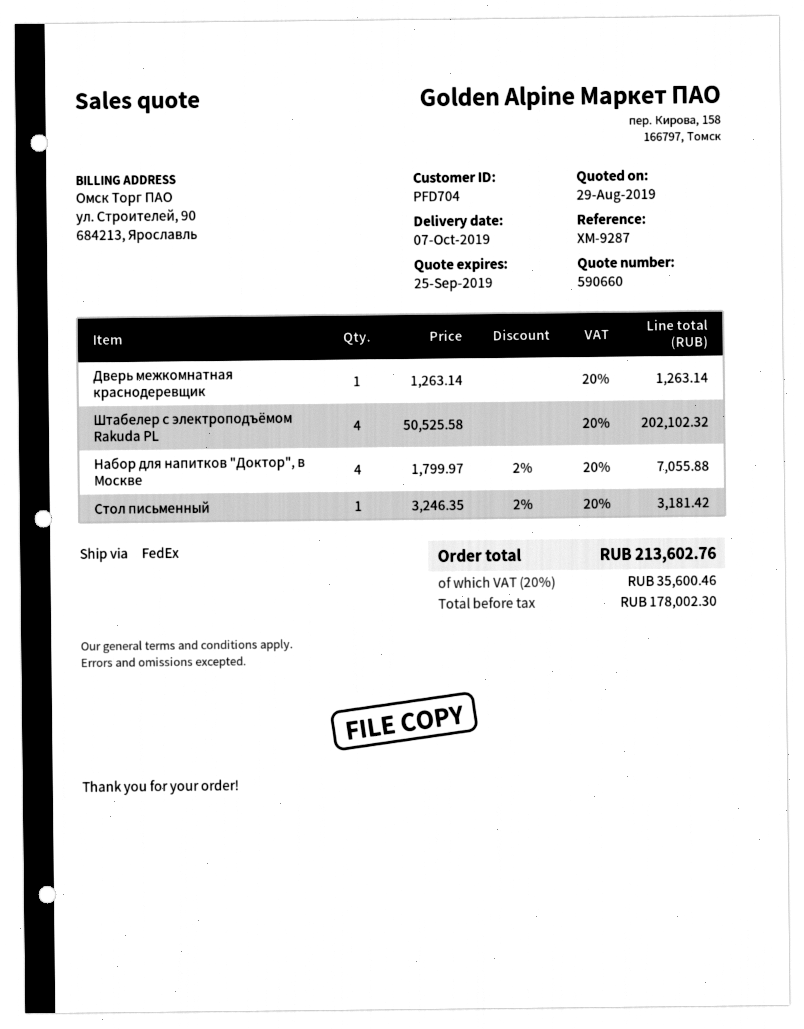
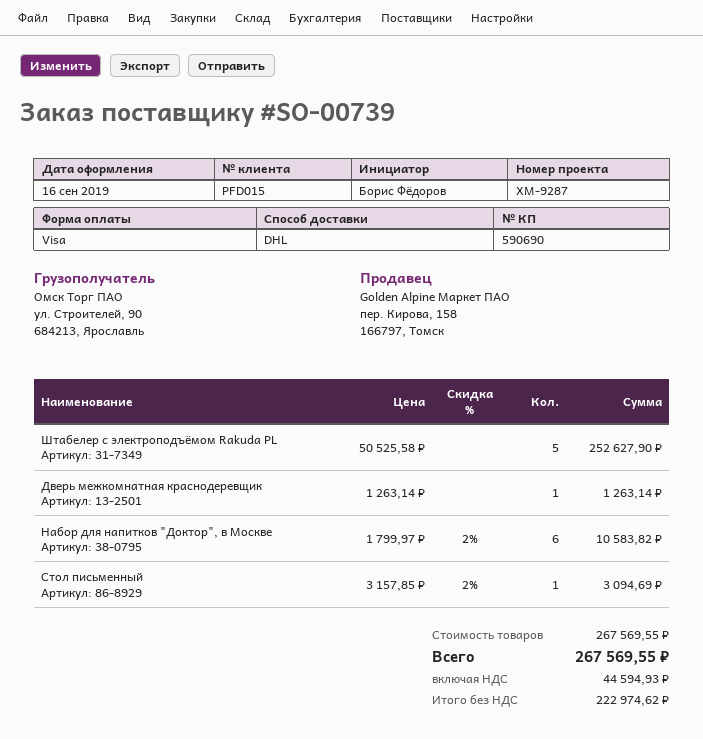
quote number: 590660 -> 590690
customer number: PFD704 -> PFD015
shipping method: FedEx -> DHL
Штабелер с электроподъёмом Rakuda PL: 4 x 50525.58 = 202102.32 -> 5 x 50525.58 = 252627.90
Набор для напитков "Доктор", в Москве: 4 x 1799.97 - 2% = 7055.88 -> 6 x 1799.97 - 2% = 10583.82
Стол письменный: 1 x 3246.35 - 2% = 3181.42 -> 1 x 3157.85 - 2% = 3094.69
net: 178002.30 -> 222974.62
tax: 35600.46 -> 44594.93
total: 213602.76 -> 267569.55

